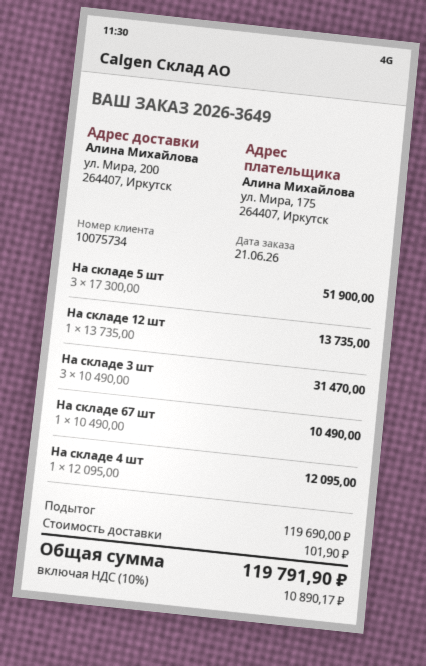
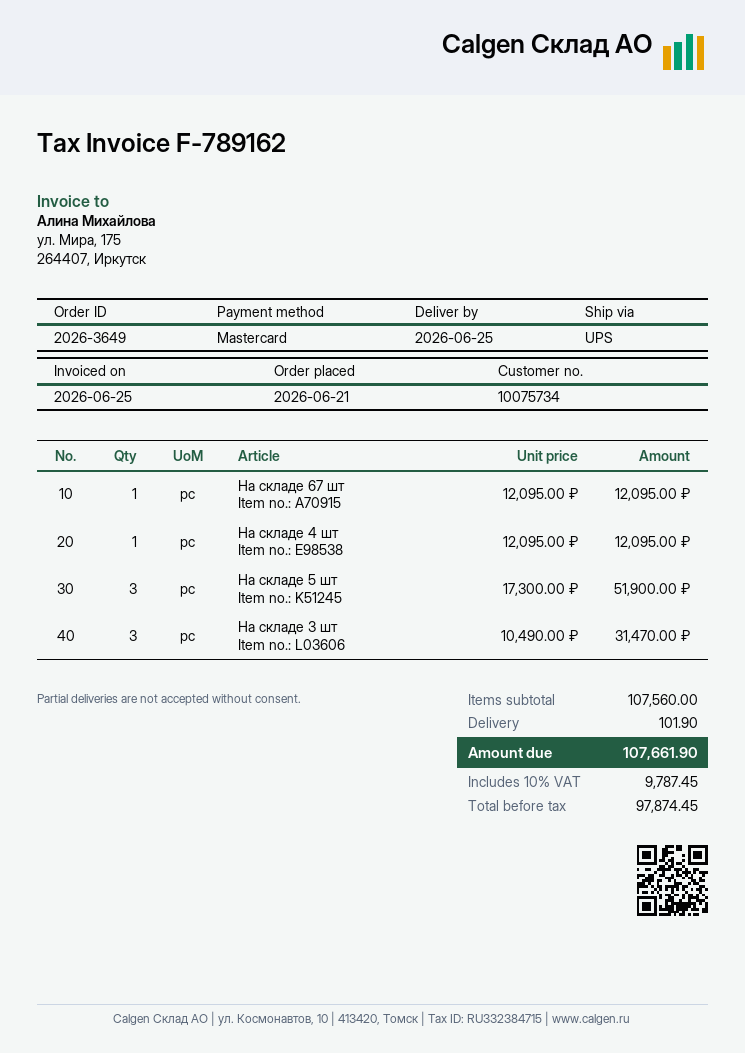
На складе 12 шт: 1 x 13735.00 = 13735.00 -> none
На складе 67 шт: 1 x 10490.00 = 10490.00 -> 1 x 12095.00 = 12095.00
subtotal: 119690.00 -> 107560.00
tax: 10% = 10890.17 -> 10% = 9787.45
total: 119791.90 -> 107661.90

